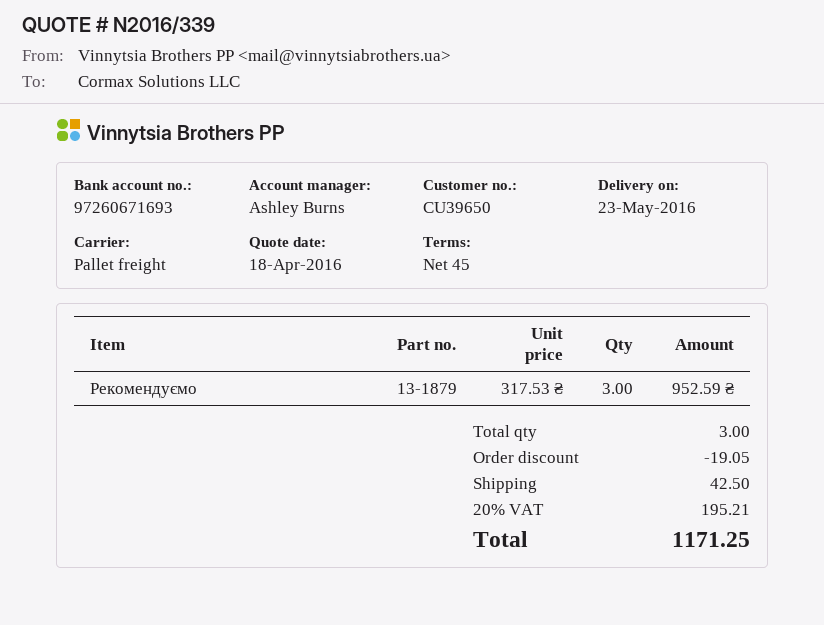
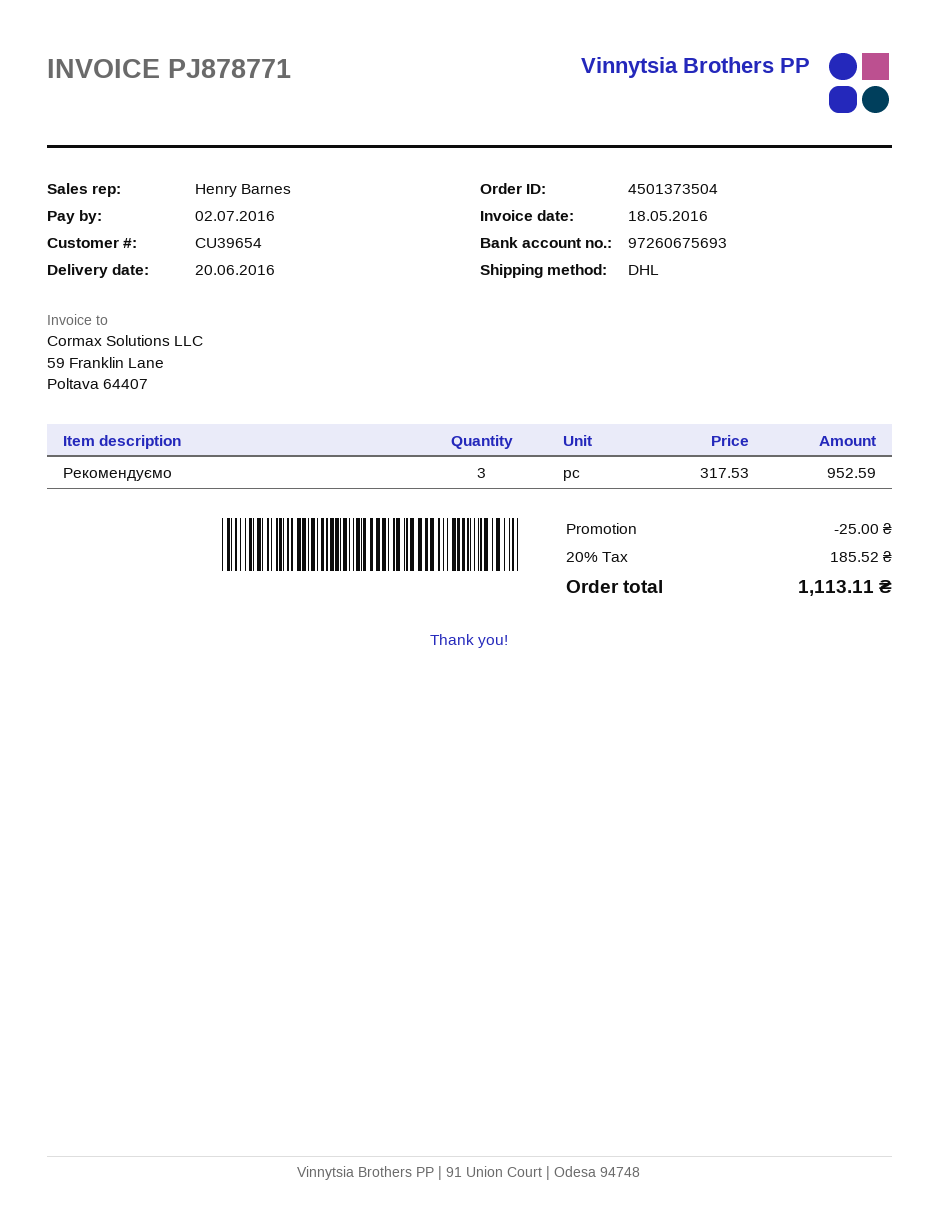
delivery date: 2016-05-23 -> 2016-06-20
customer number: CU39650 -> CU39654
sales rep: Ashley Burns -> Henry Barnes
bank account: 97260671693 -> 97260675693
shipping method: pallet freight -> DHL
discount: 19.05 -> 25.00
shipping: 42.50 -> none
tax: 20% = 195.21 -> 20% = 185.52
total: 1171.25 -> 1113.11

